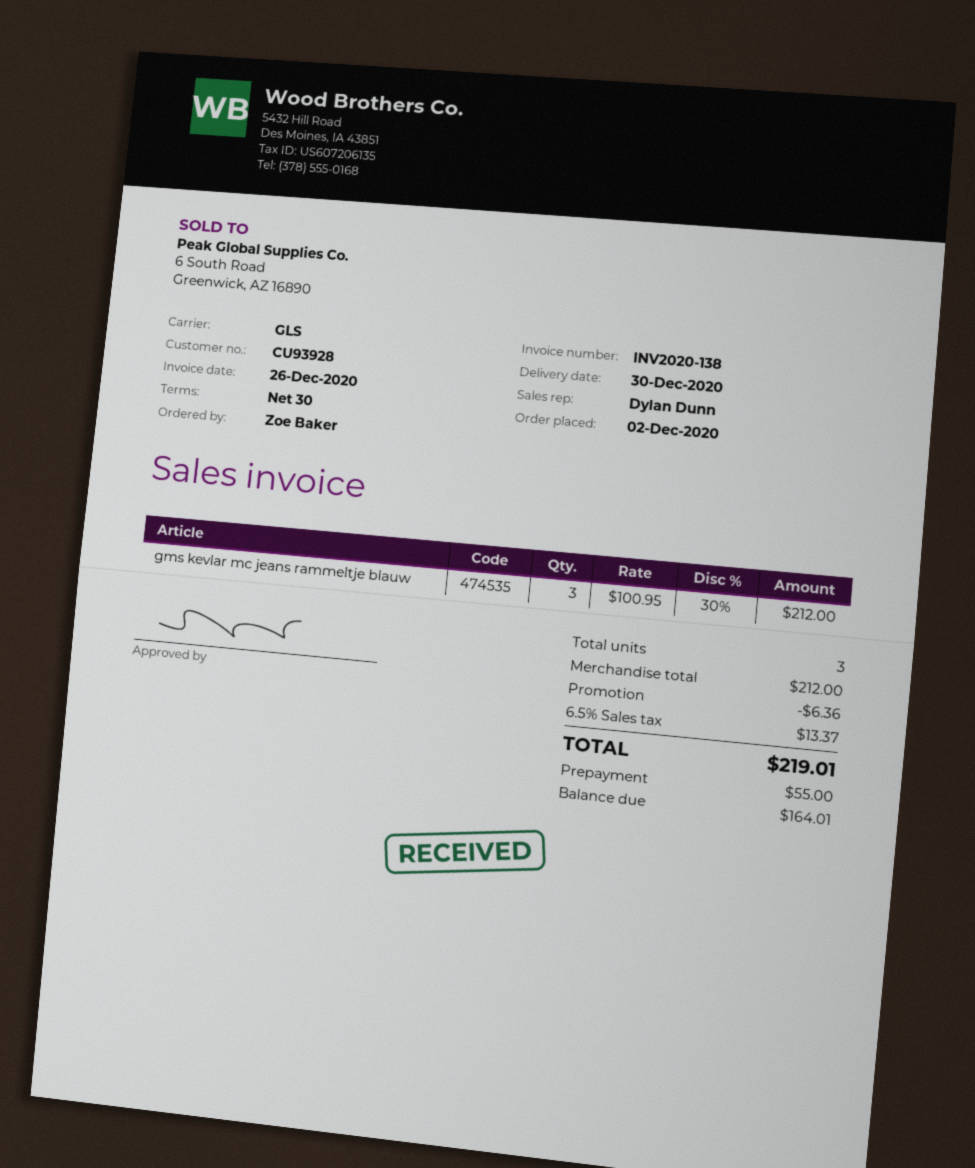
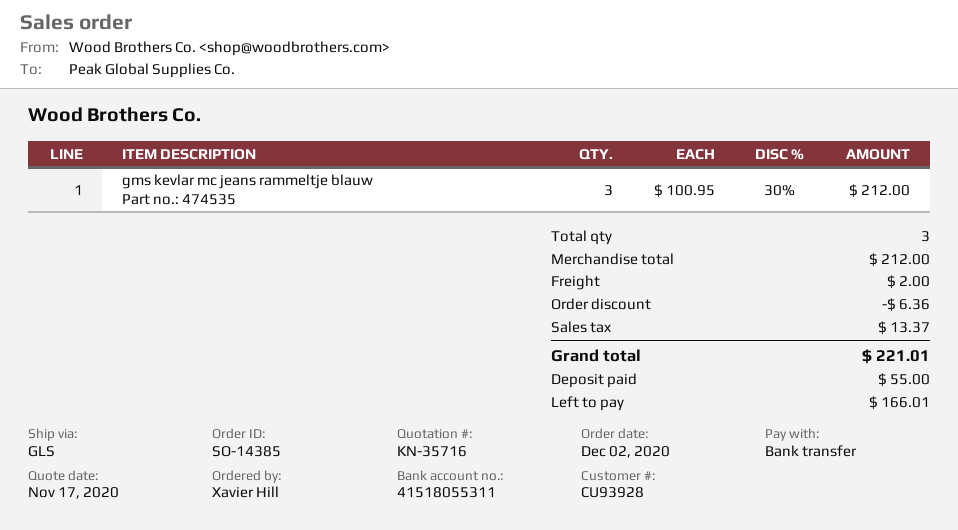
ordered by: Zoe Baker -> Xavier Hill
shipping: none -> 2.00
total: 219.01 -> 221.01
balance: 164.01 -> 166.01

